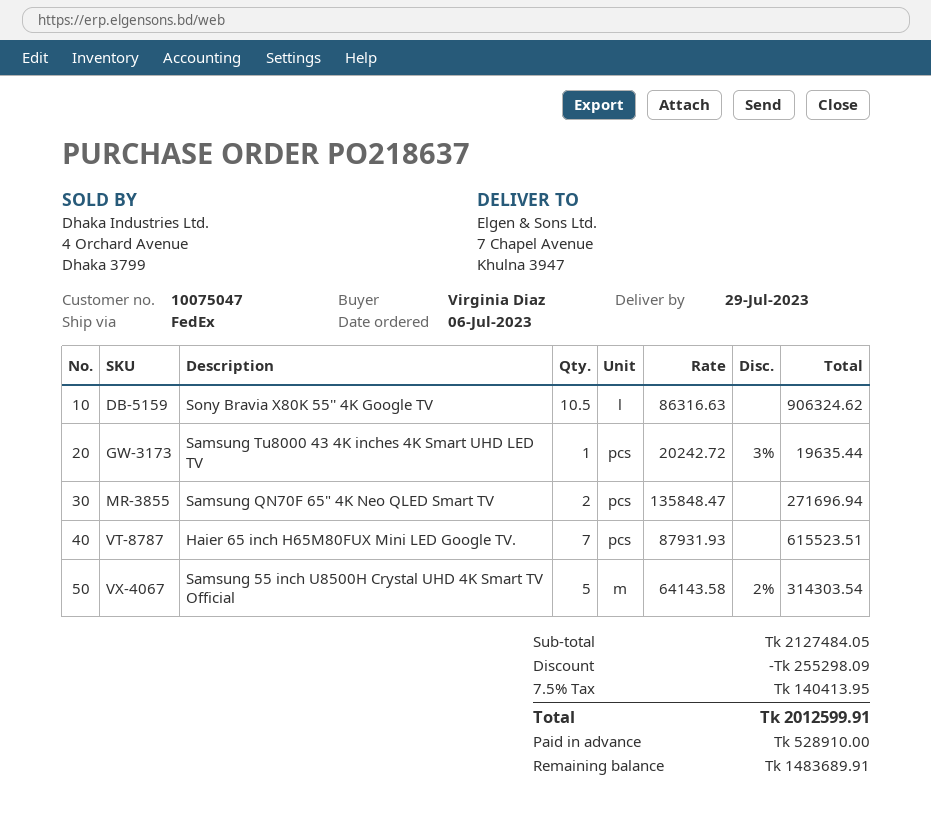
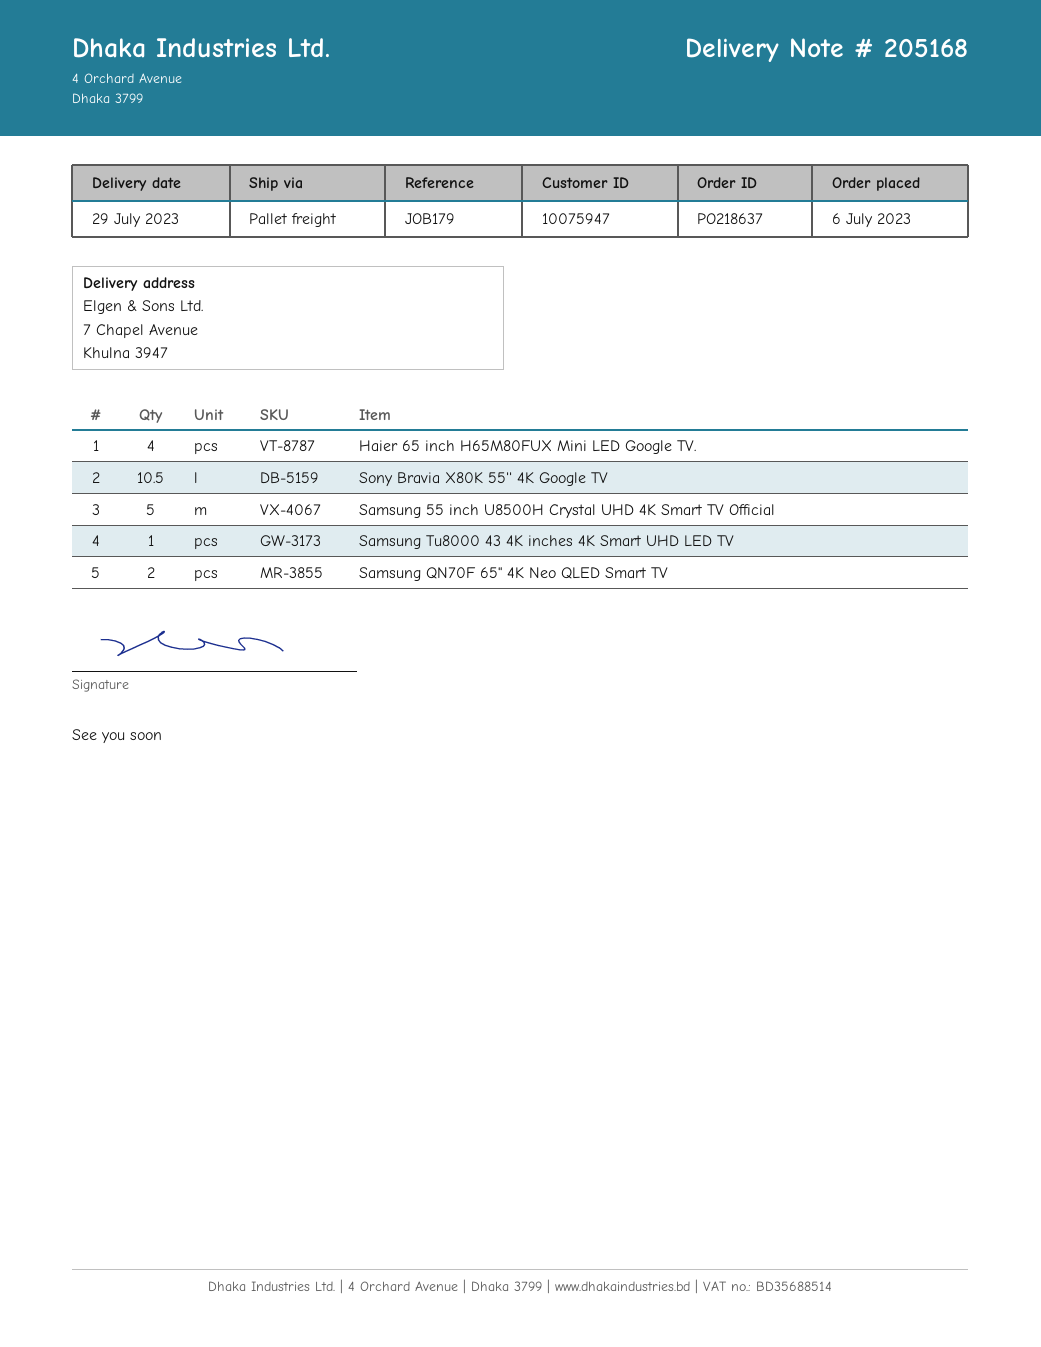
customer number: 10075047 -> 10075947
shipping method: FedEx -> pallet freight
Haier 65 inch H65M80FUX Mini LED Google TV.: 7 -> 4

